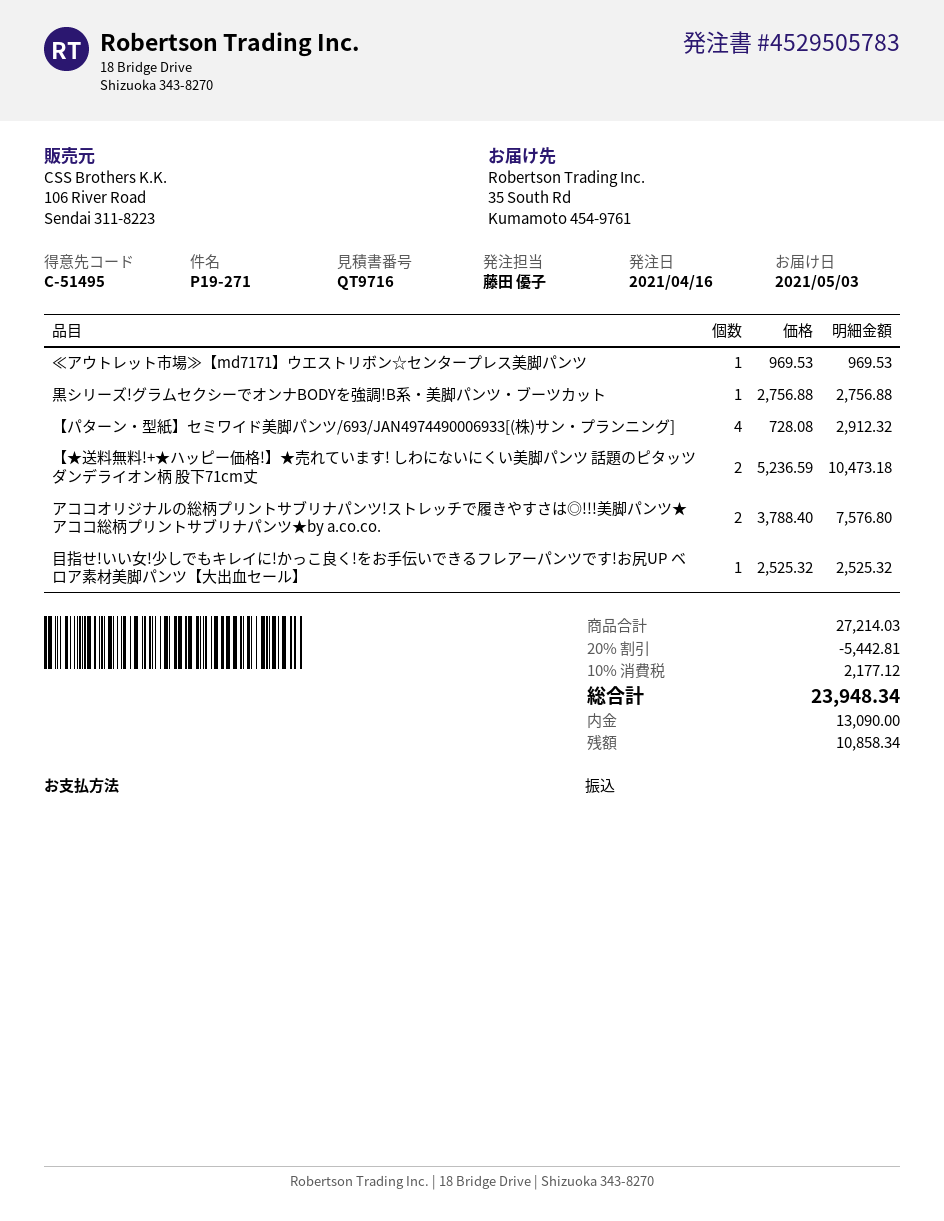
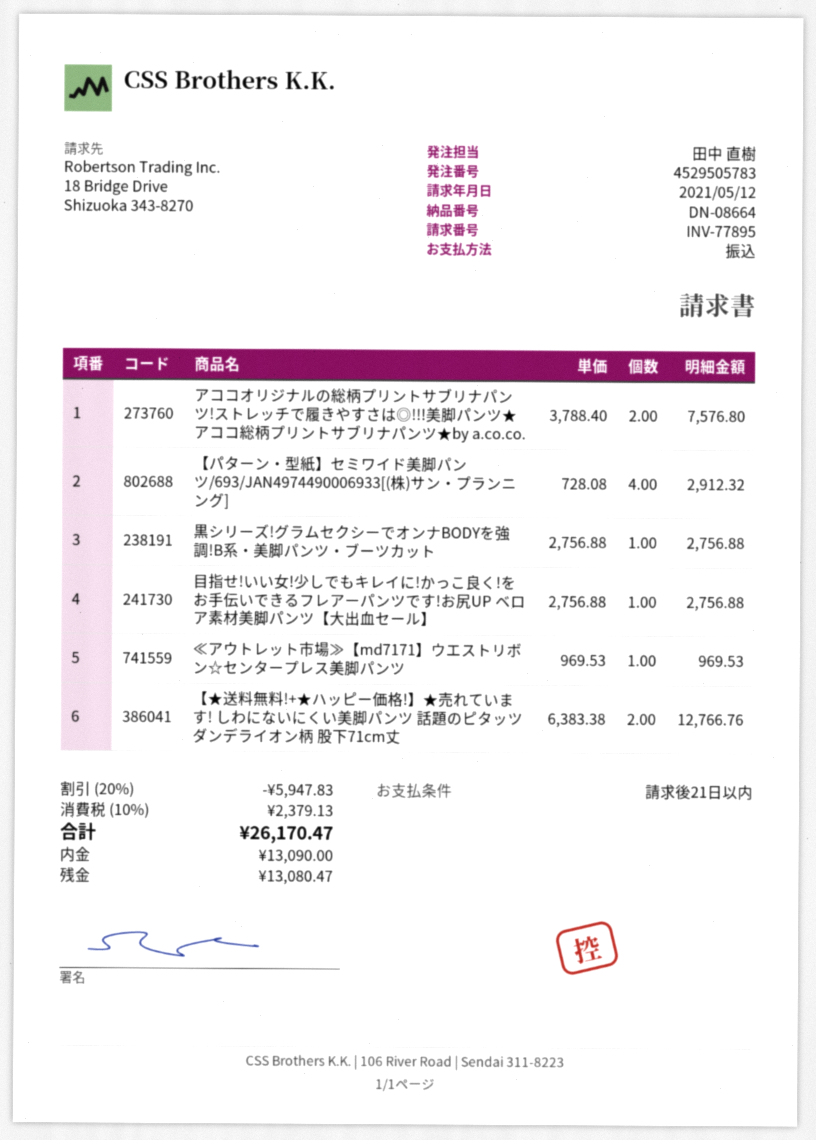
ordered by: 藤田 優子 -> 田中 直樹
【★送料無料!+★ハッピー価格!】★売れています! しわにないにくい美脚パンツ 話題のピタッツ ダンデライオン柄 股下71cm丈: 2 x 5236.59 = 10473.18 -> 2 x 6383.38 = 12766.76
目指せ!いい女!少しでもキレイに!かっこ良く!をお手伝いできるフレアーパンツです!お尻UP ベロア素材美脚パンツ【大出血セール】: 1 x 2525.32 = 2525.32 -> 1 x 2756.88 = 2756.88
discount: 20% = 5442.81 -> 20% = 5947.83
tax: 10% = 2177.12 -> 10% = 2379.13
total: 23948.34 -> 26170.47
balance: 10858.34 -> 13080.47

